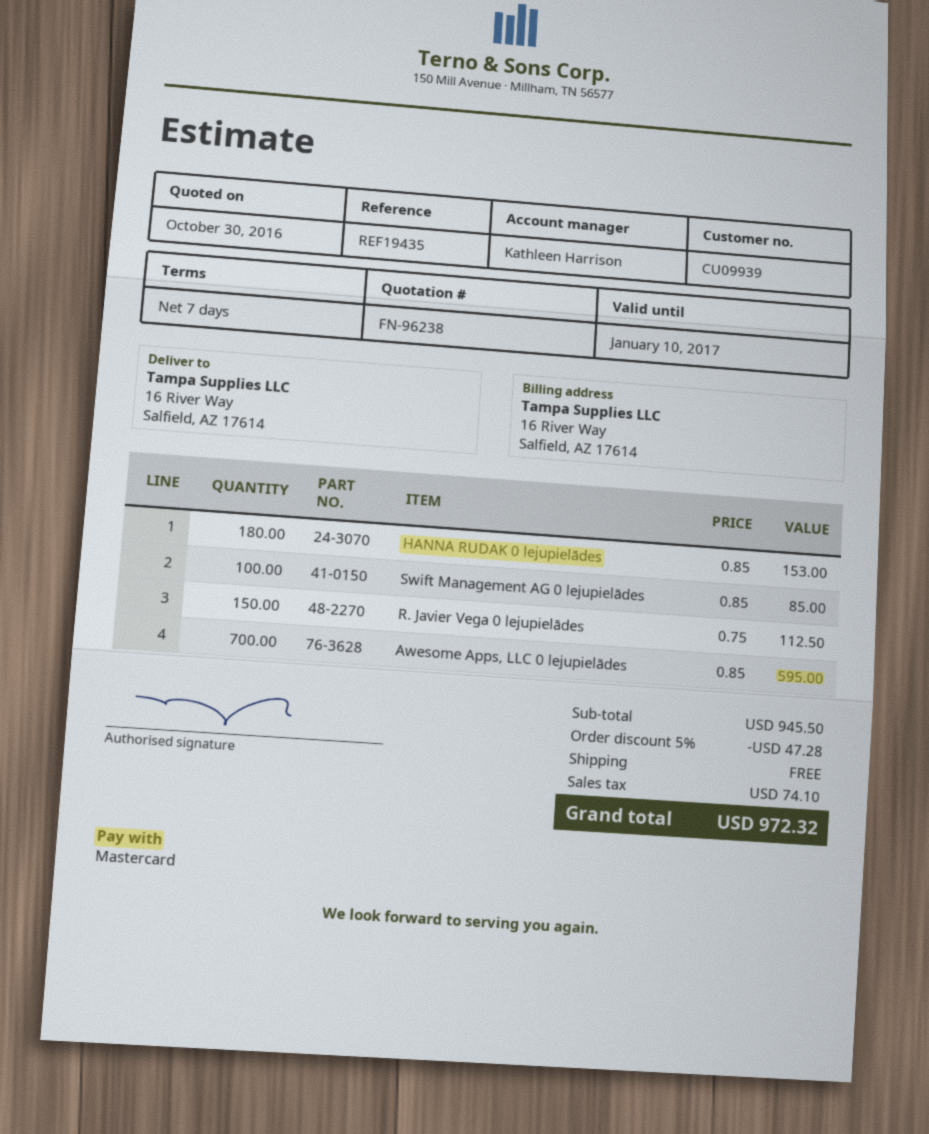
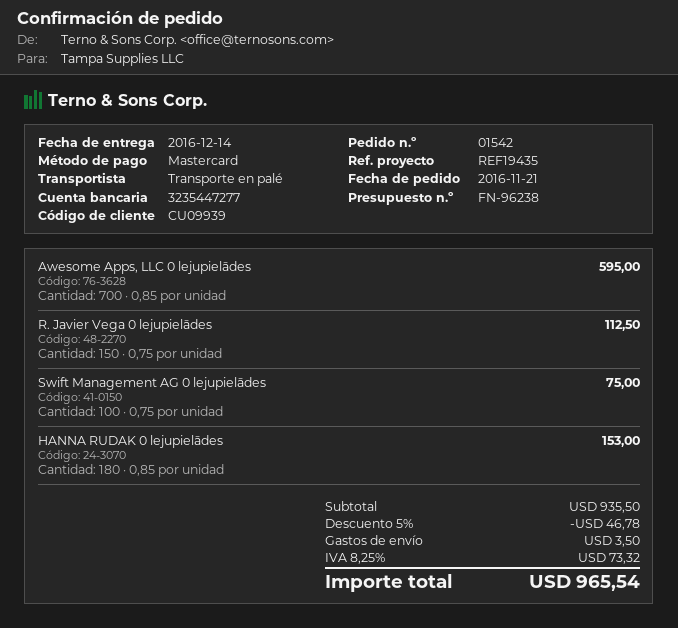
Swift Management AG 0 lejupielādes: 100 x 0.85 = 85.00 -> 100 x 0.75 = 75.00
subtotal: 945.50 -> 935.50
discount: 5% = 47.28 -> 5% = 46.78
shipping: 0.00 -> 3.50
tax: 74.10 -> 73.32
total: 972.32 -> 965.54

